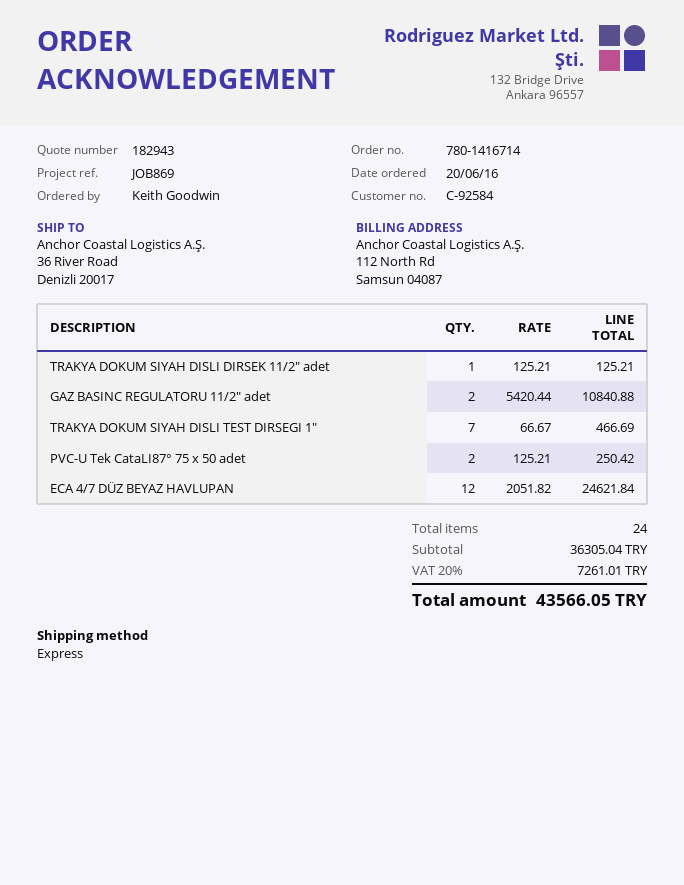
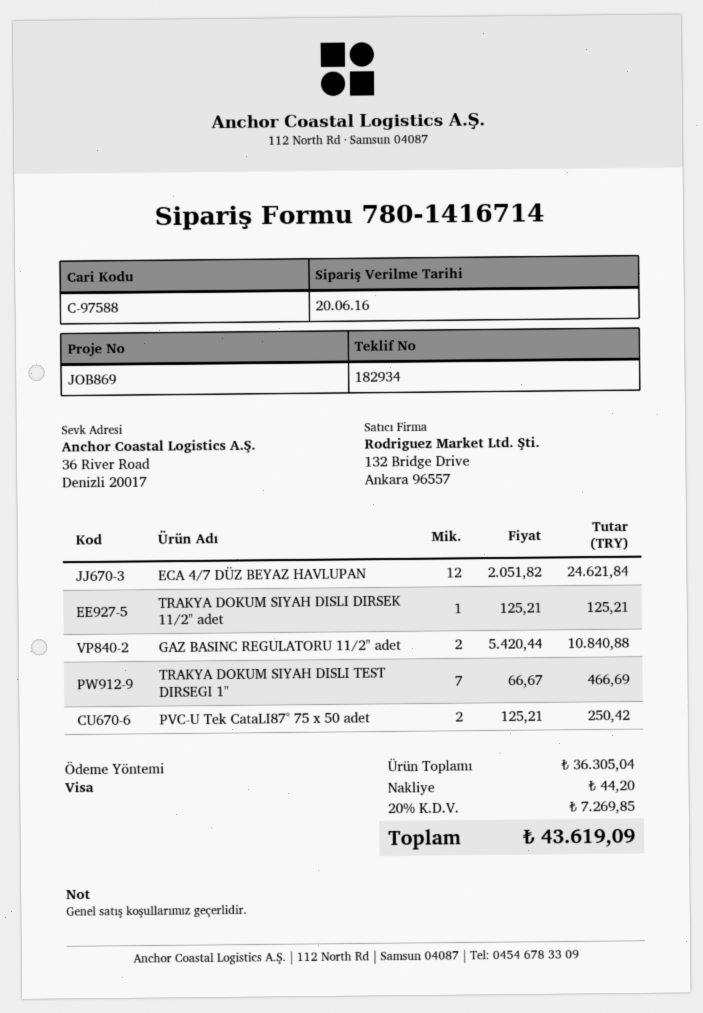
quote number: 182943 -> 182934
customer number: C-92584 -> C-97588
shipping: none -> 44.20
tax: 20% = 7261.01 -> 20% = 7269.85
total: 43566.05 -> 43619.09

